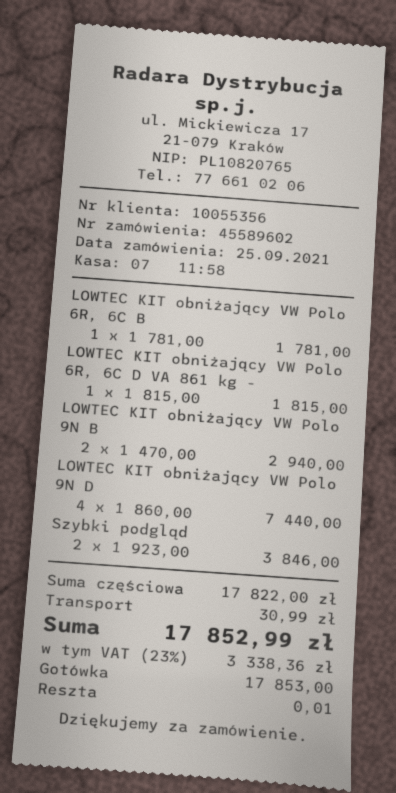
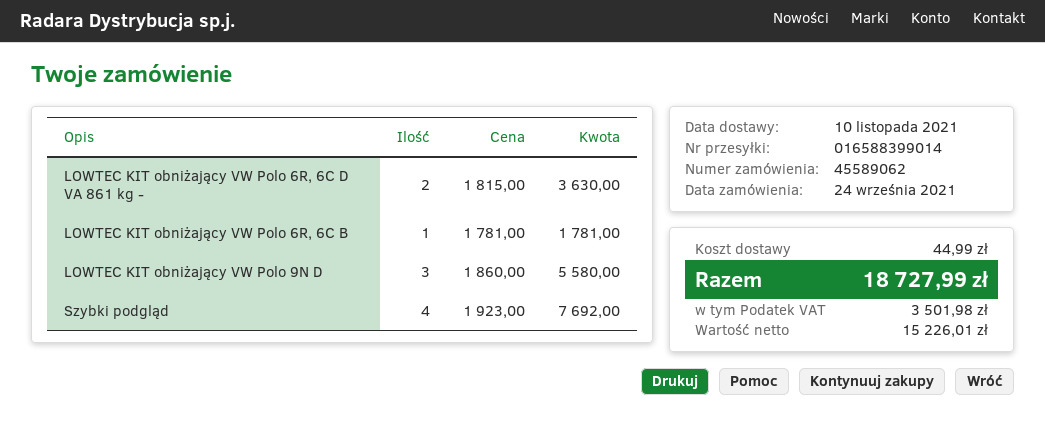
order number: 45589602 -> 45589062
order date: 2021-09-25 -> 2021-09-24
LOWTEC KIT obniżający VW Polo 6R, 6C D VA 861 kg -: 1 x 1815.00 = 1815.00 -> 2 x 1815.00 = 3630.00
LOWTEC KIT obniżający VW Polo 9N B: 2 x 1470.00 = 2940.00 -> none
LOWTEC KIT obniżający VW Polo 9N D: 4 x 1860.00 = 7440.00 -> 3 x 1860.00 = 5580.00
Szybki podgląd: 2 x 1923.00 = 3846.00 -> 4 x 1923.00 = 7692.00
shipping: 30.99 -> 44.99
tax: 3338.36 -> 3501.98
total: 17852.99 -> 18727.99

